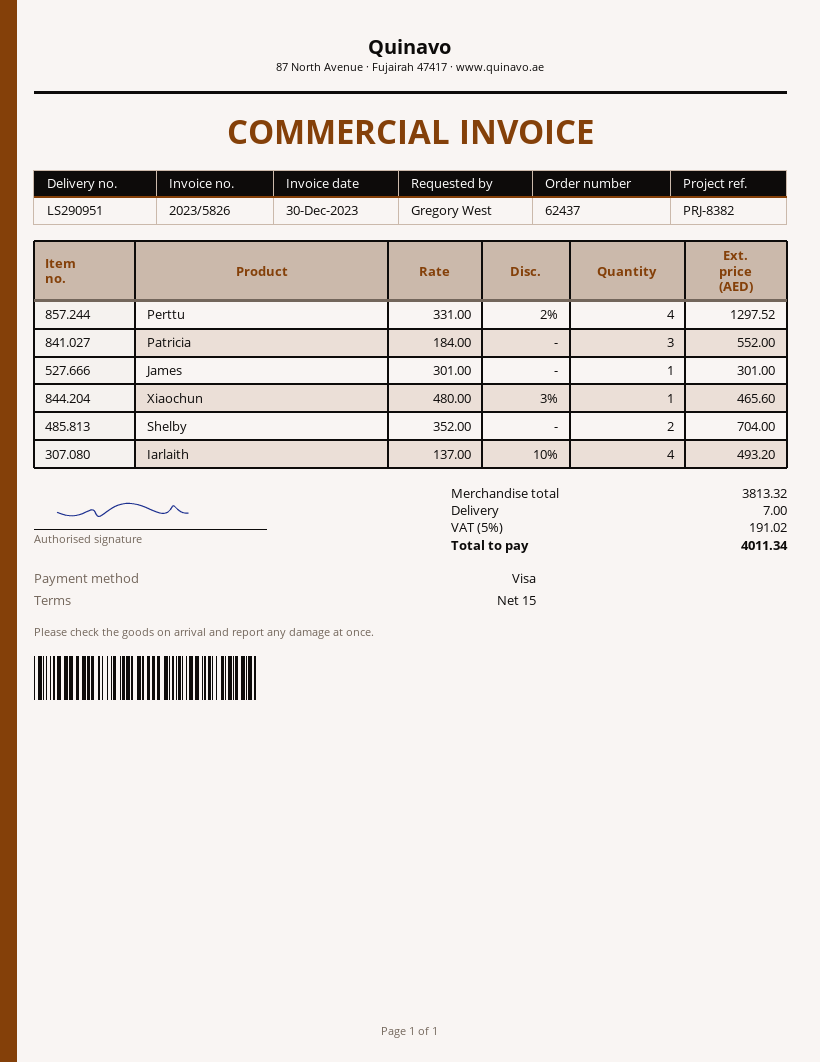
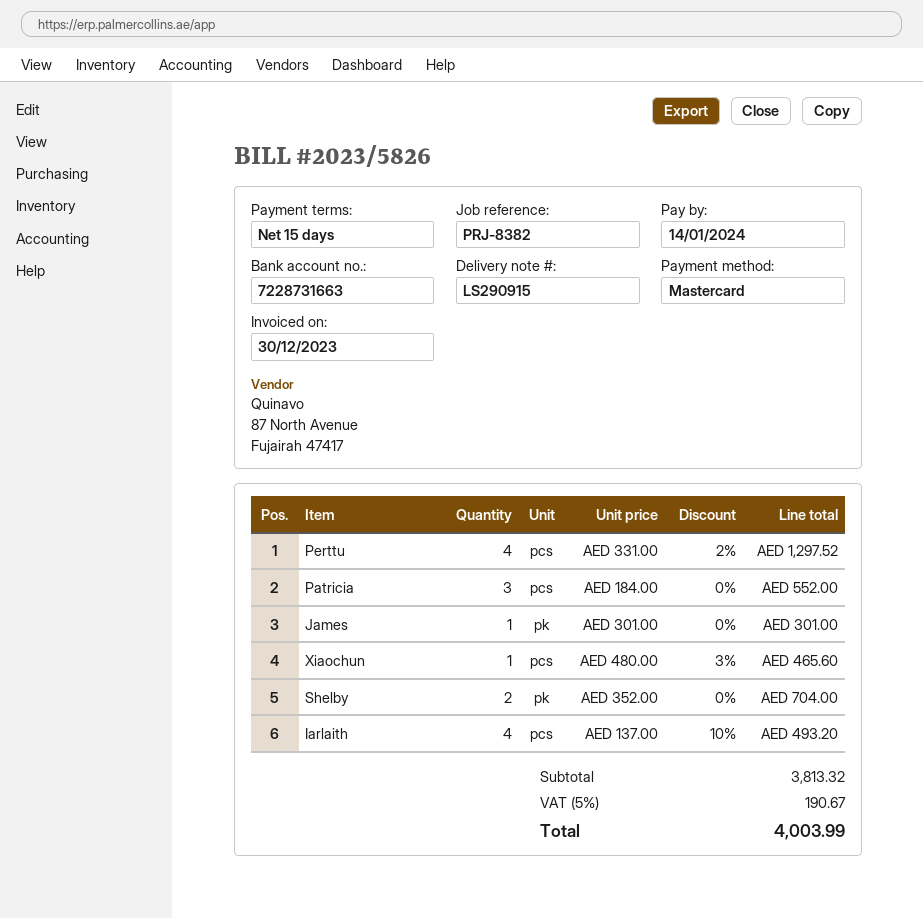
delivery note number: LS290951 -> LS290915
payment method: Visa -> Mastercard
shipping: 7.00 -> none
tax: 5% = 191.02 -> 5% = 190.67
total: 4011.34 -> 4003.99

